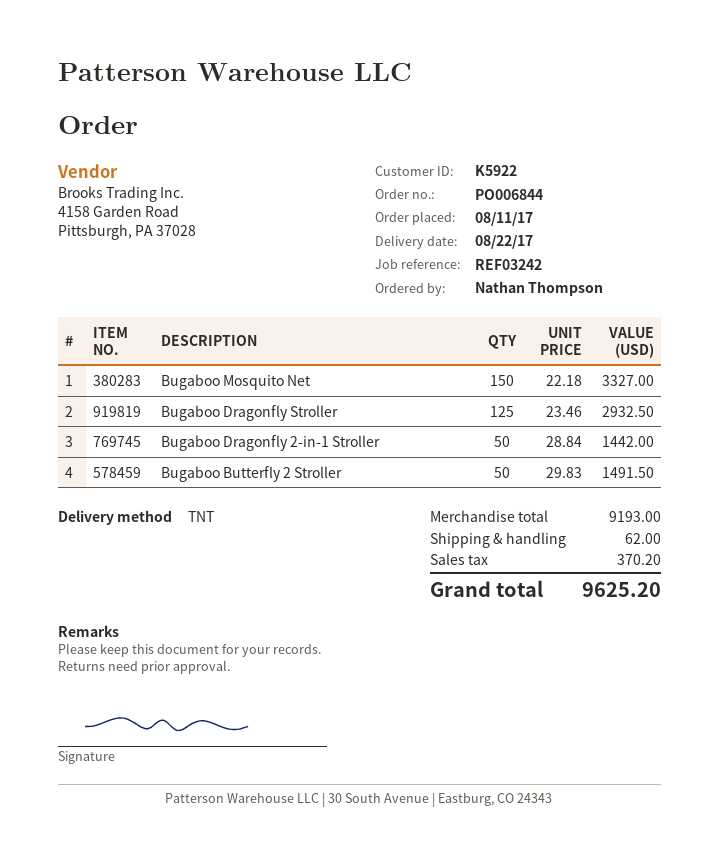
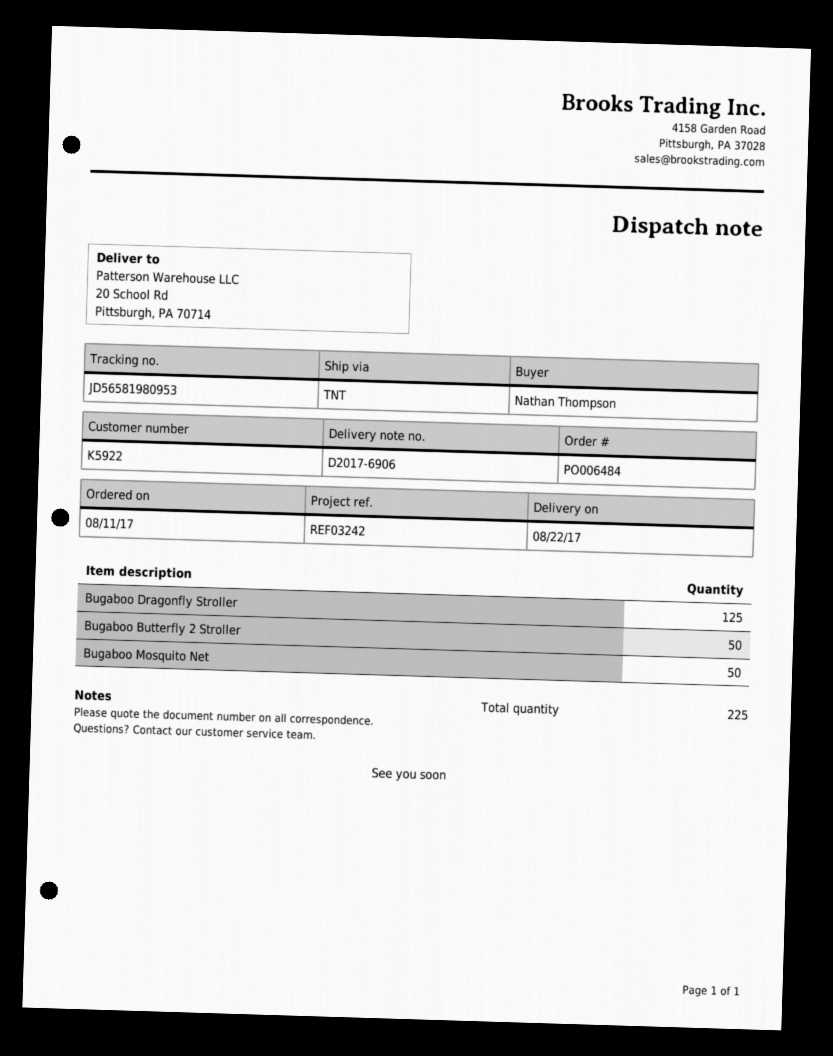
order number: PO006844 -> PO006484
Bugaboo Mosquito Net: 150 -> 50
Bugaboo Dragonfly 2-in-1 Stroller: 50 -> none

